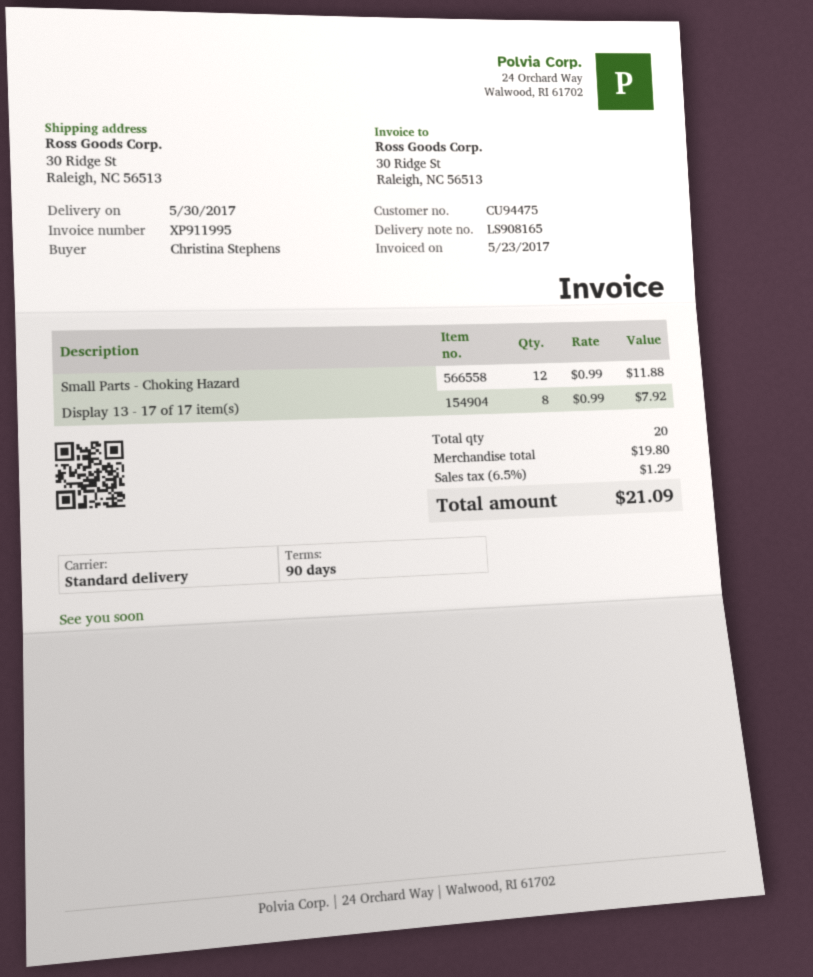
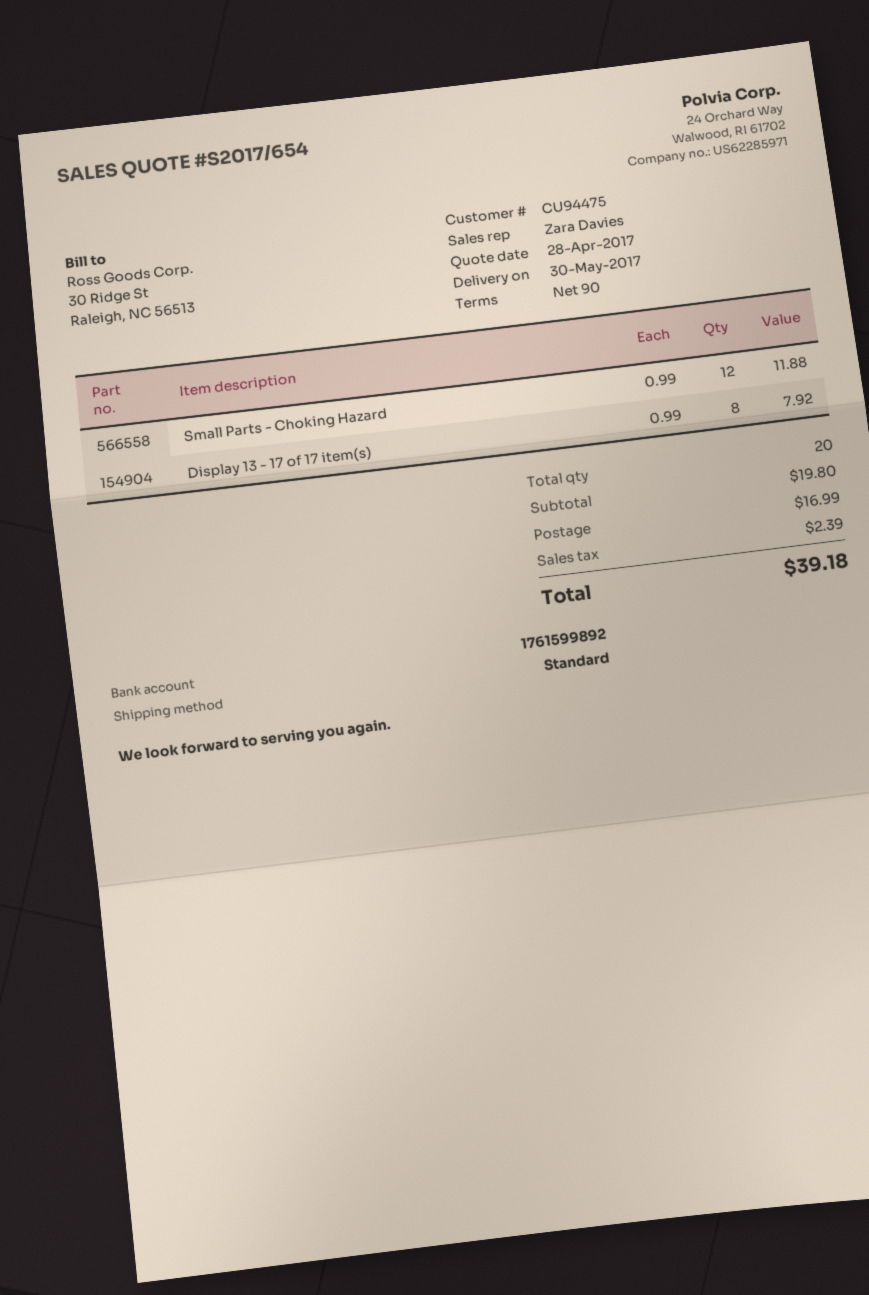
shipping: none -> 16.99
tax: 1.29 -> 2.39
total: 21.09 -> 39.18

